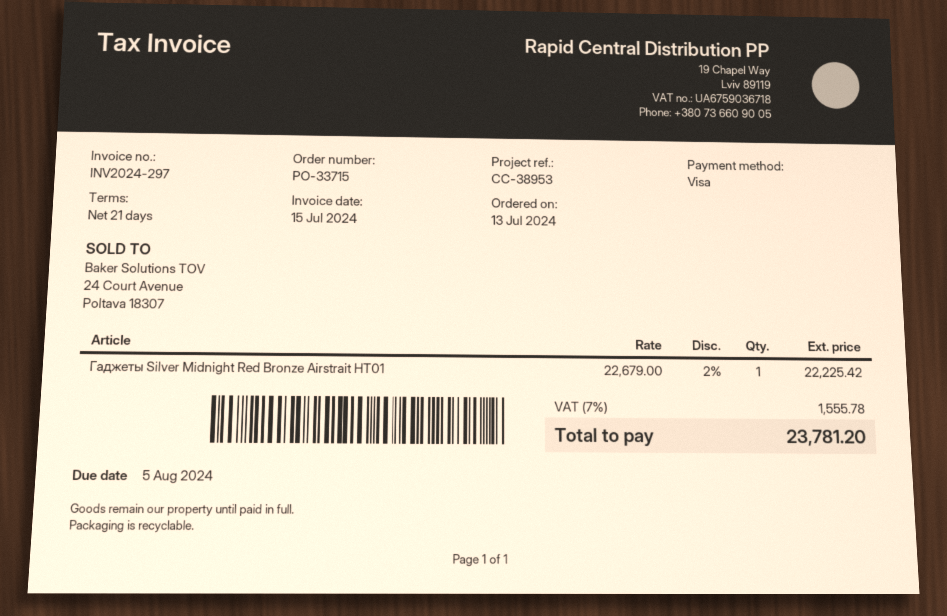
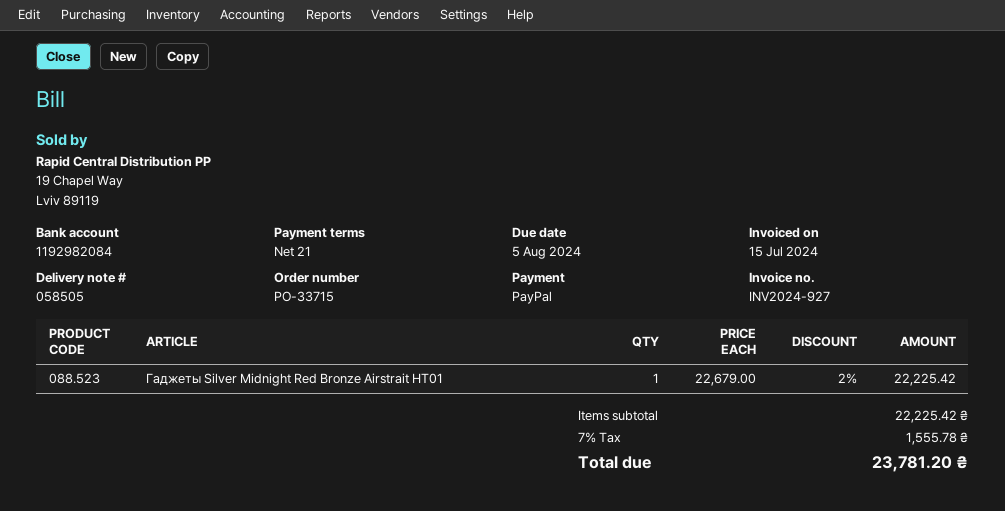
invoice number: INV2024-297 -> INV2024-927
payment method: Visa -> PayPal

